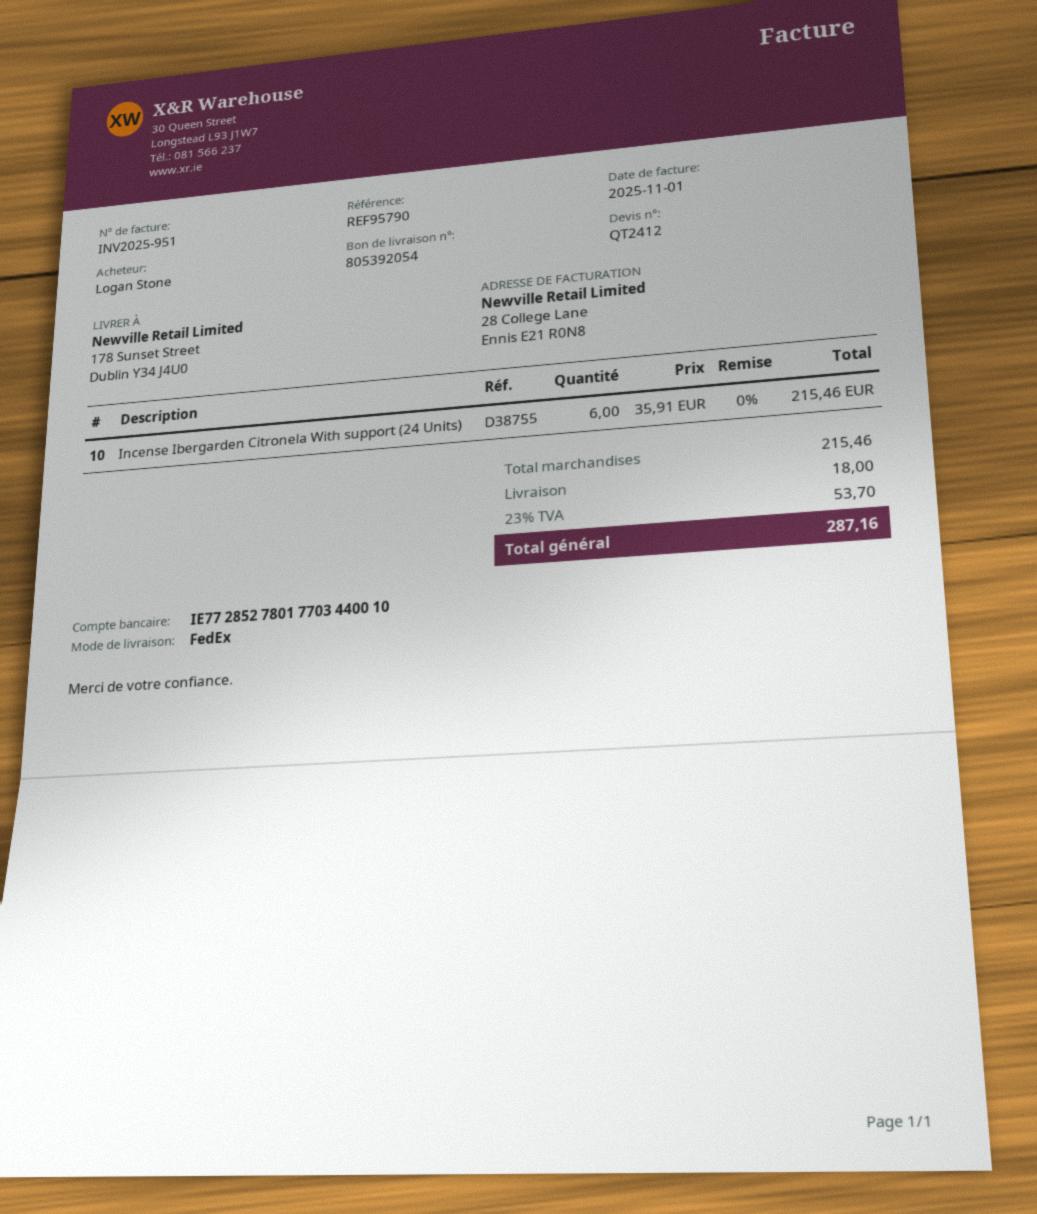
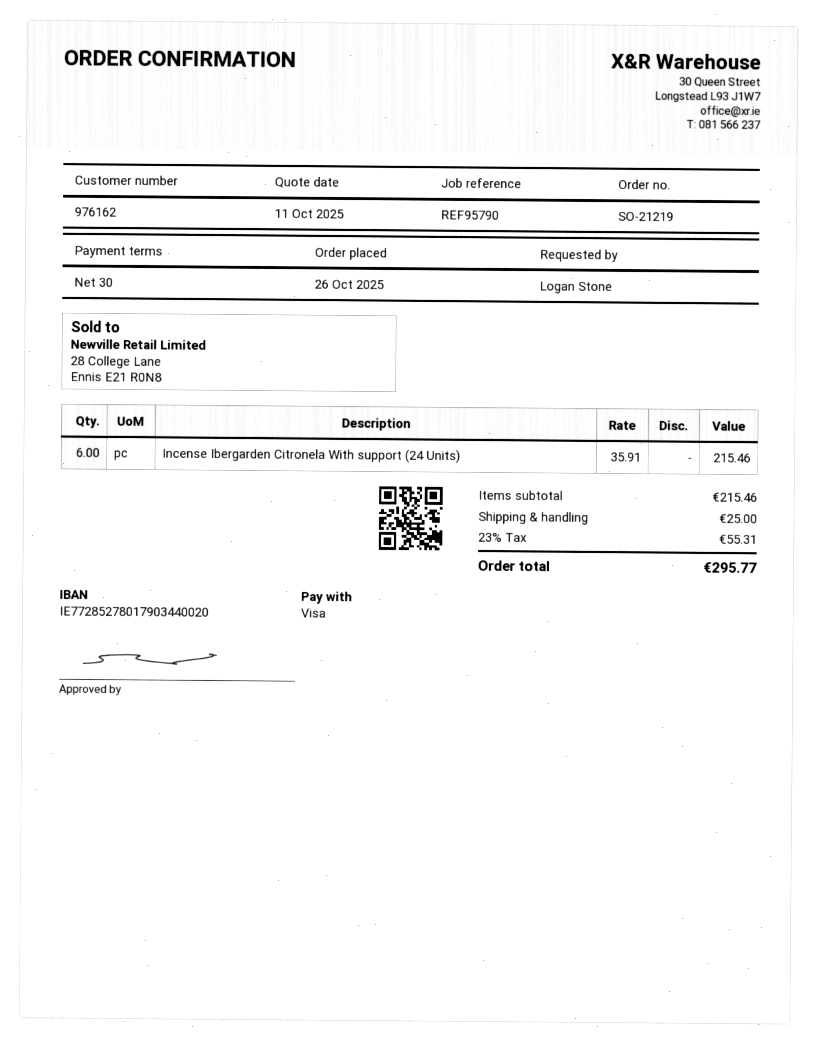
bank account: IE77285278017703440010 -> IE77285278017903440020
shipping: 18.00 -> 25.00
tax: 23% = 53.70 -> 23% = 55.31
total: 287.16 -> 295.77

